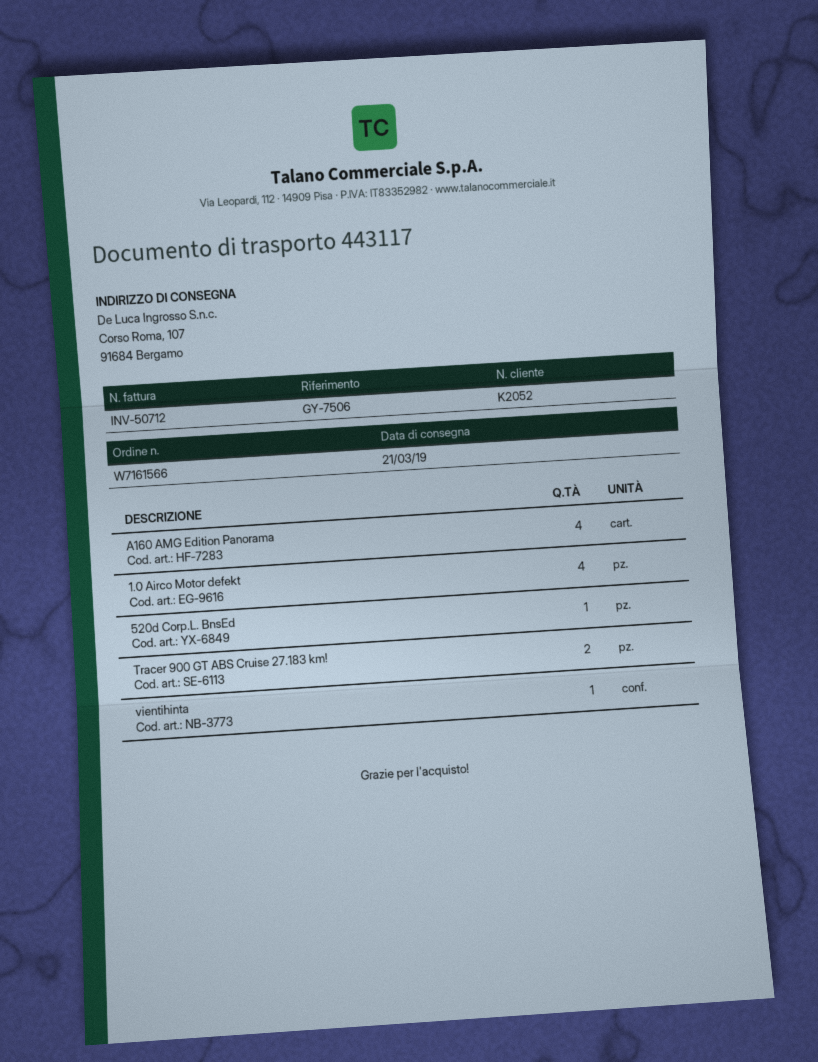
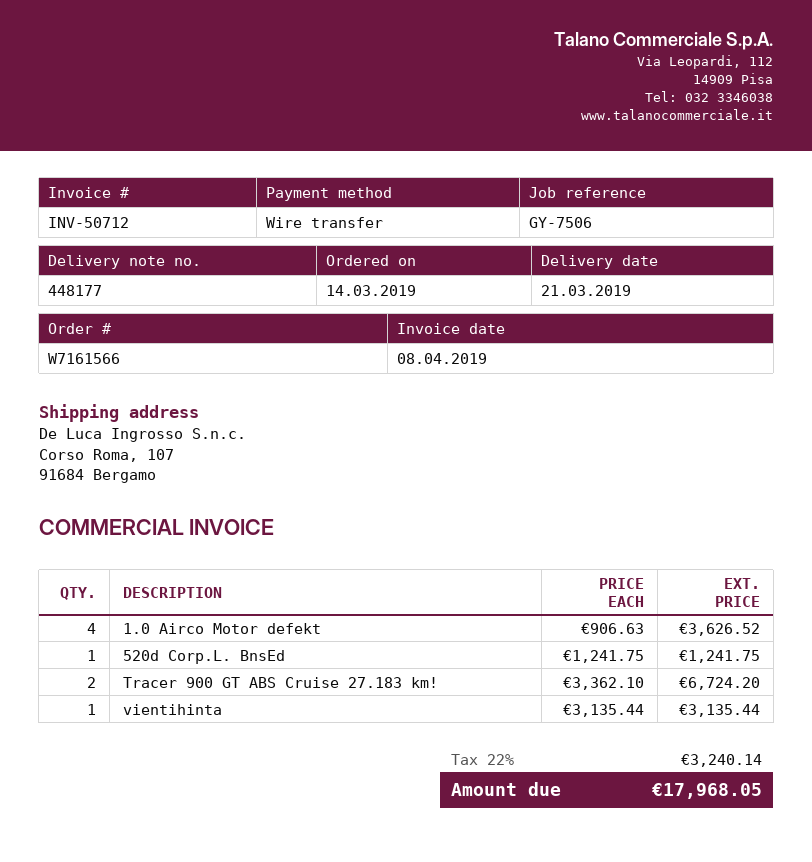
delivery note number: 443117 -> 448177
A160 AMG Edition Panorama: 4 -> none

